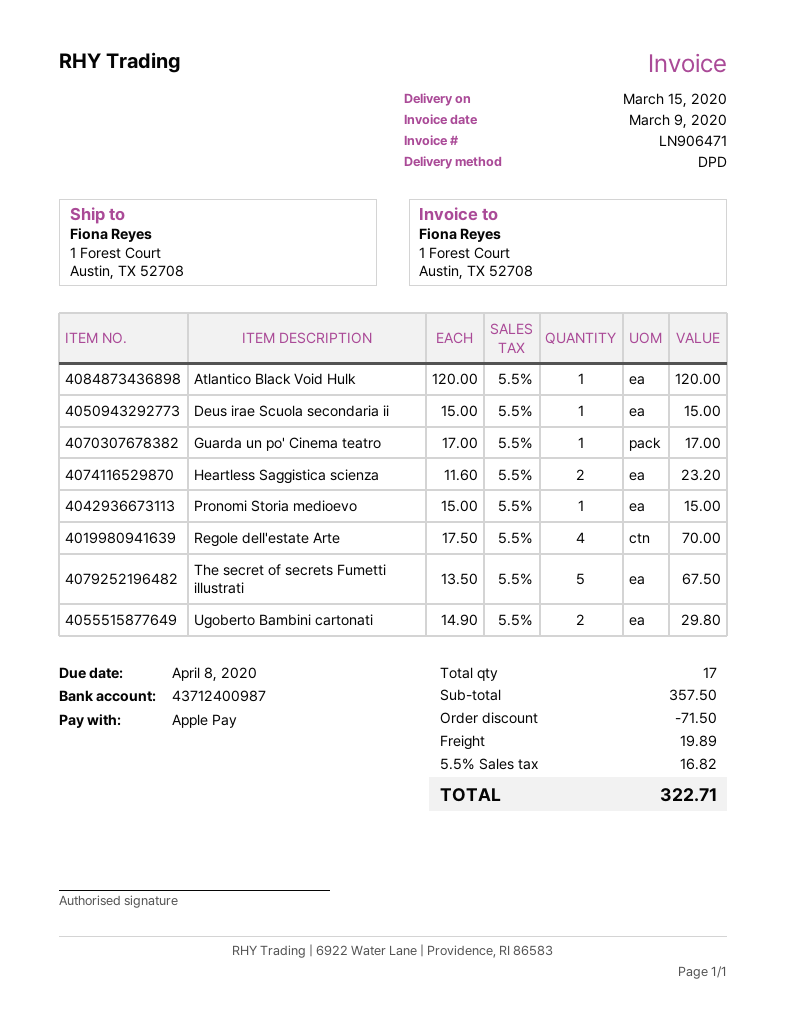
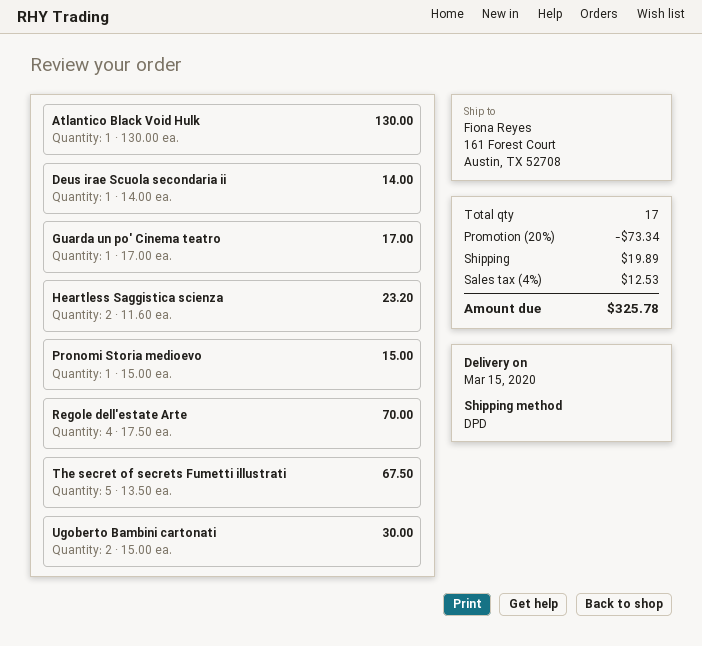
ship to: 1 Forest Court, Austin, TX 52708 -> 161 Forest Court, Austin, TX 52708
Atlantico Black Void Hulk: 1 x 120.00 = 120.00 -> 1 x 130.00 = 130.00
Deus irae Scuola secondaria ii: 1 x 15.00 = 15.00 -> 1 x 14.00 = 14.00
Ugoberto Bambini cartonati: 2 x 14.90 = 29.80 -> 2 x 15.00 = 30.00
discount: 71.50 -> 73.34
tax: 5.5% = 16.82 -> 4% = 12.53
total: 322.71 -> 325.78

